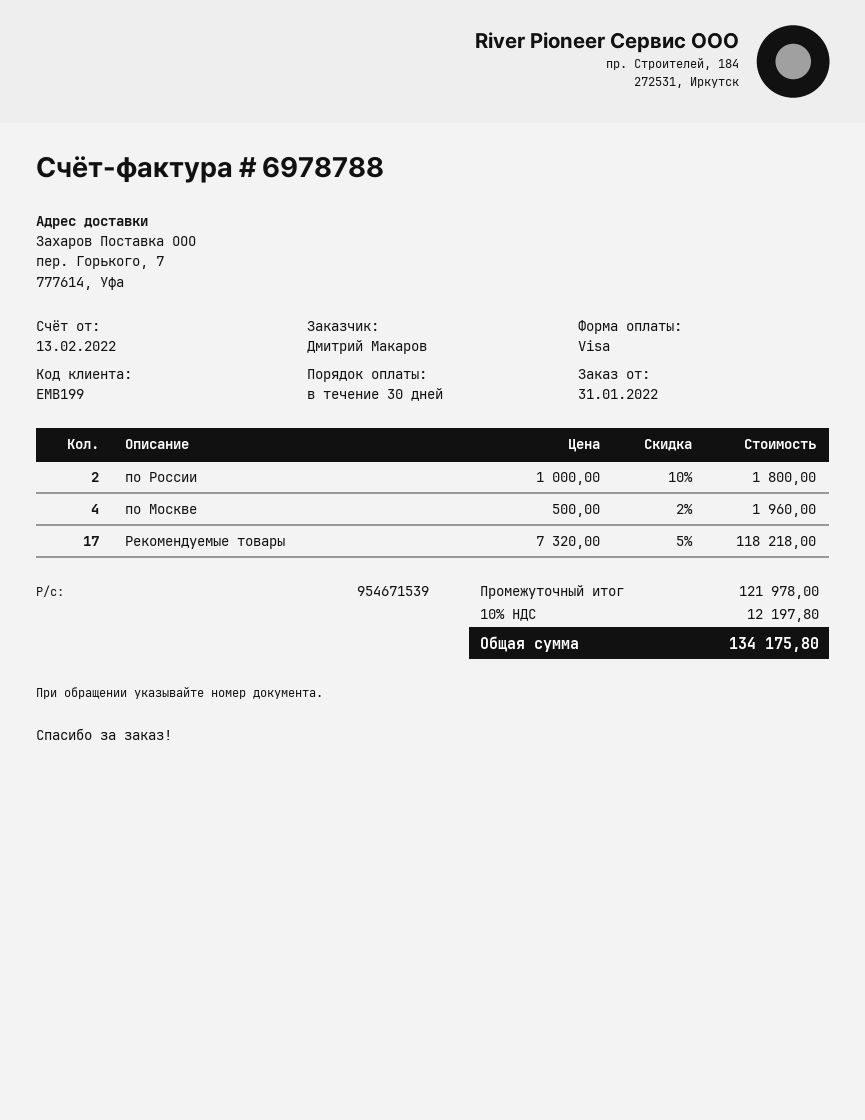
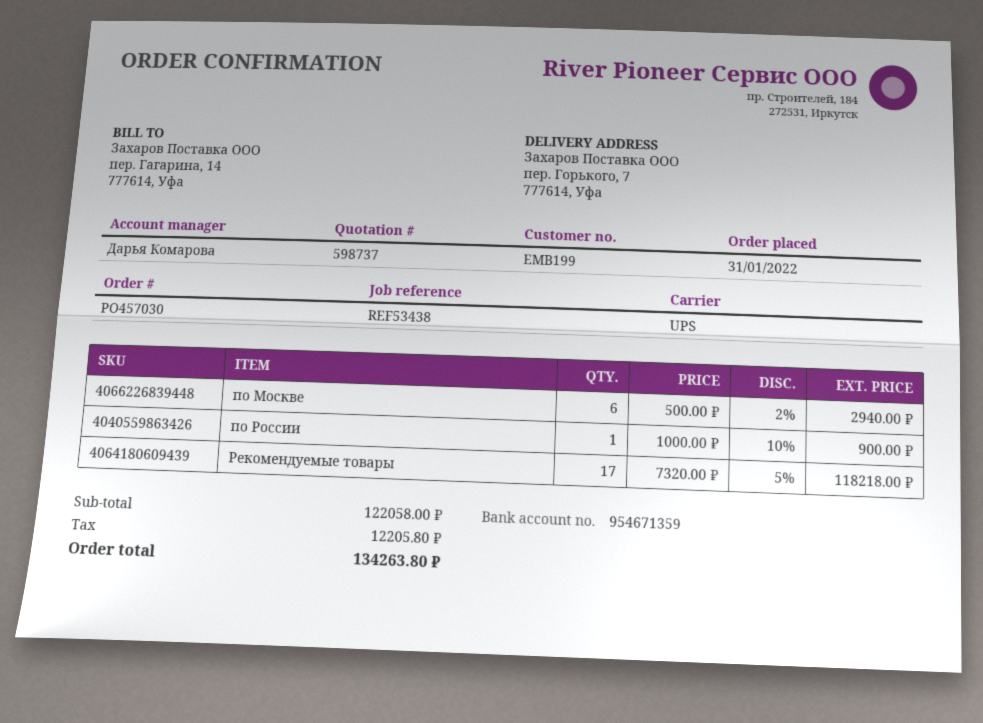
bank account: 954671539 -> 954671359
по России: 2 x 1000.00 - 10% = 1800.00 -> 1 x 1000.00 - 10% = 900.00
по Москве: 4 x 500.00 - 2% = 1960.00 -> 6 x 500.00 - 2% = 2940.00
subtotal: 121978.00 -> 122058.00
tax: 12197.80 -> 12205.80
total: 134175.80 -> 134263.80

